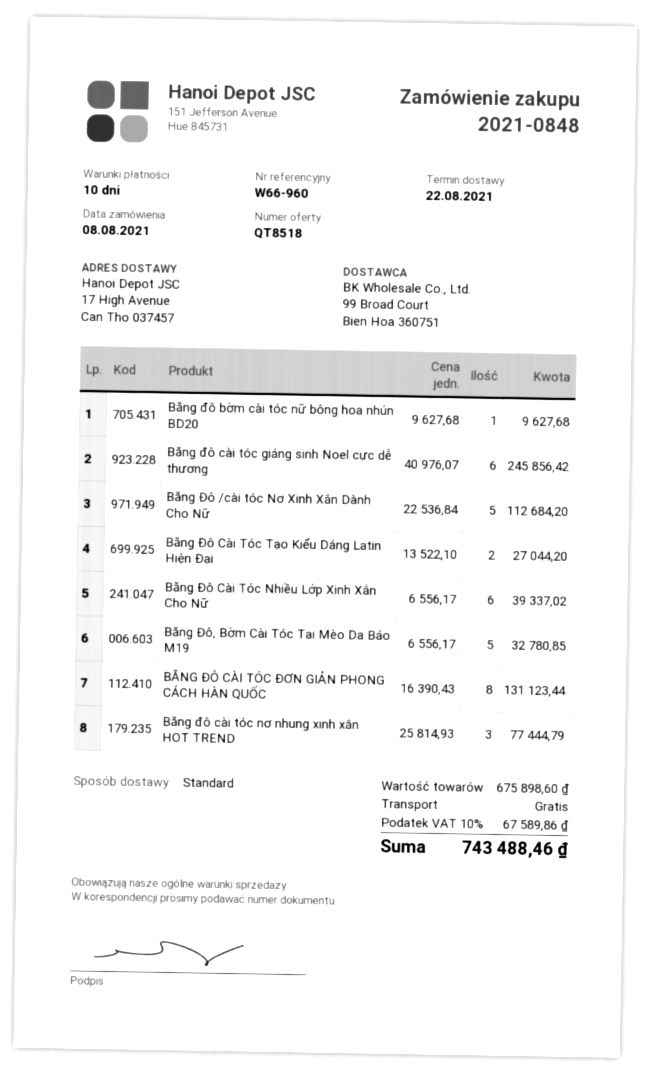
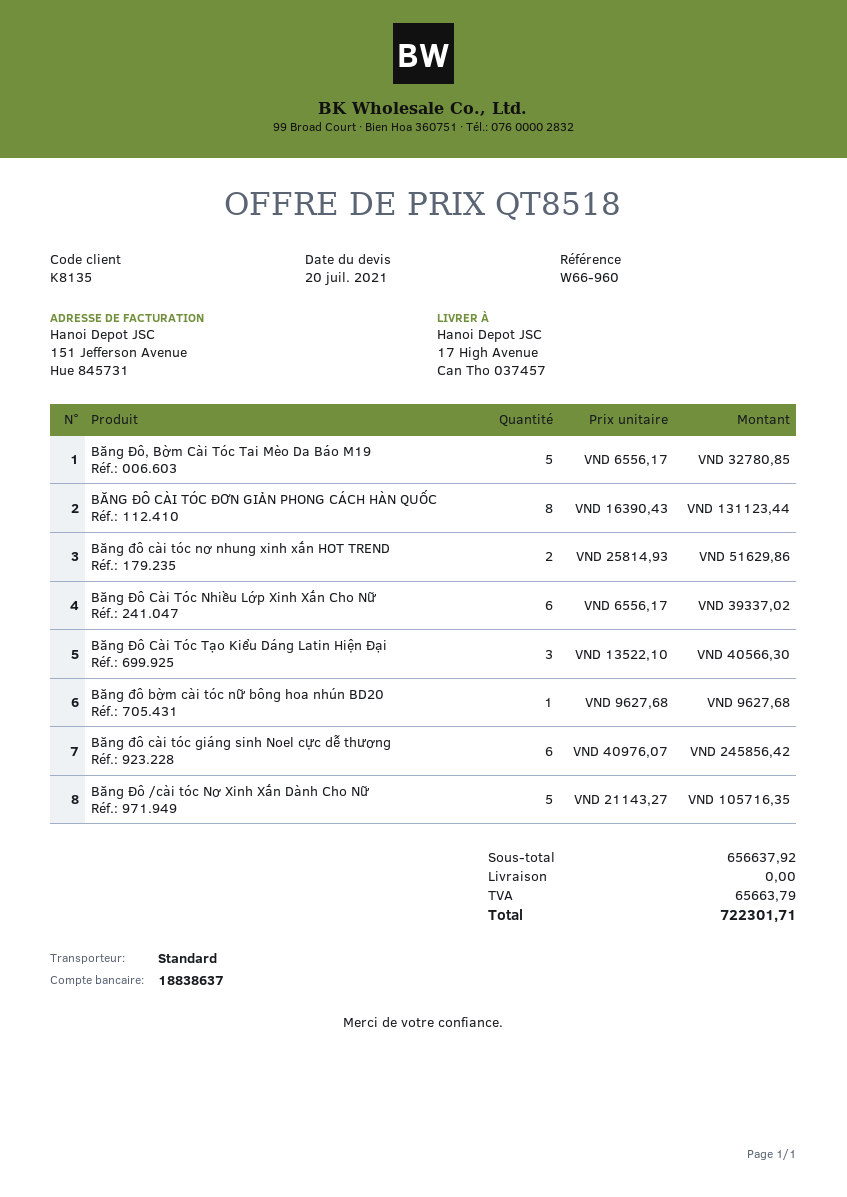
Băng Đô /cài tóc Nơ Xinh Xắn Dành Cho Nữ: 5 x 22536.84 = 112684.20 -> 5 x 21143.27 = 105716.35
Băng Đô Cài Tóc Tạo Kiểu Dáng Latin Hiện Đại: 2 x 13522.10 = 27044.20 -> 3 x 13522.10 = 40566.30
Băng đô cài tóc nơ nhung xinh xắn HOT TREND: 3 x 25814.93 = 77444.79 -> 2 x 25814.93 = 51629.86
subtotal: 675898.60 -> 656637.92
tax: 67589.86 -> 65663.79
total: 743488.46 -> 722301.71

